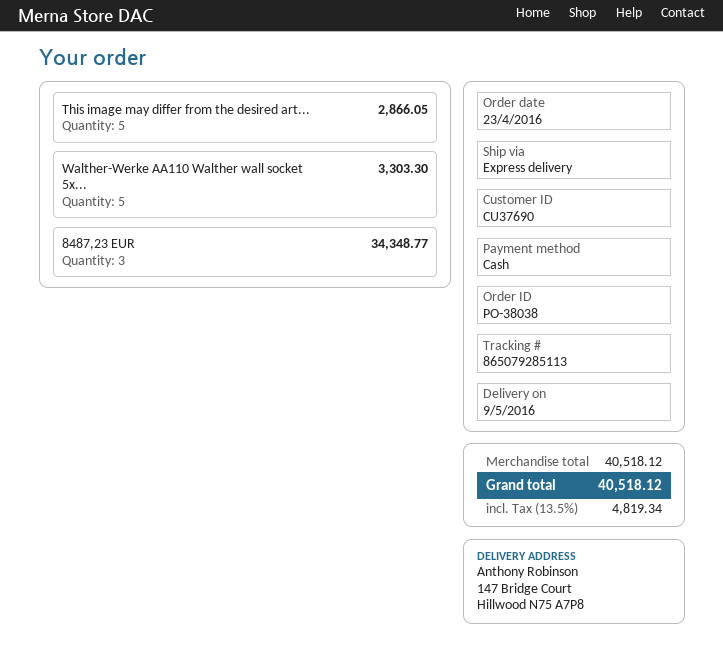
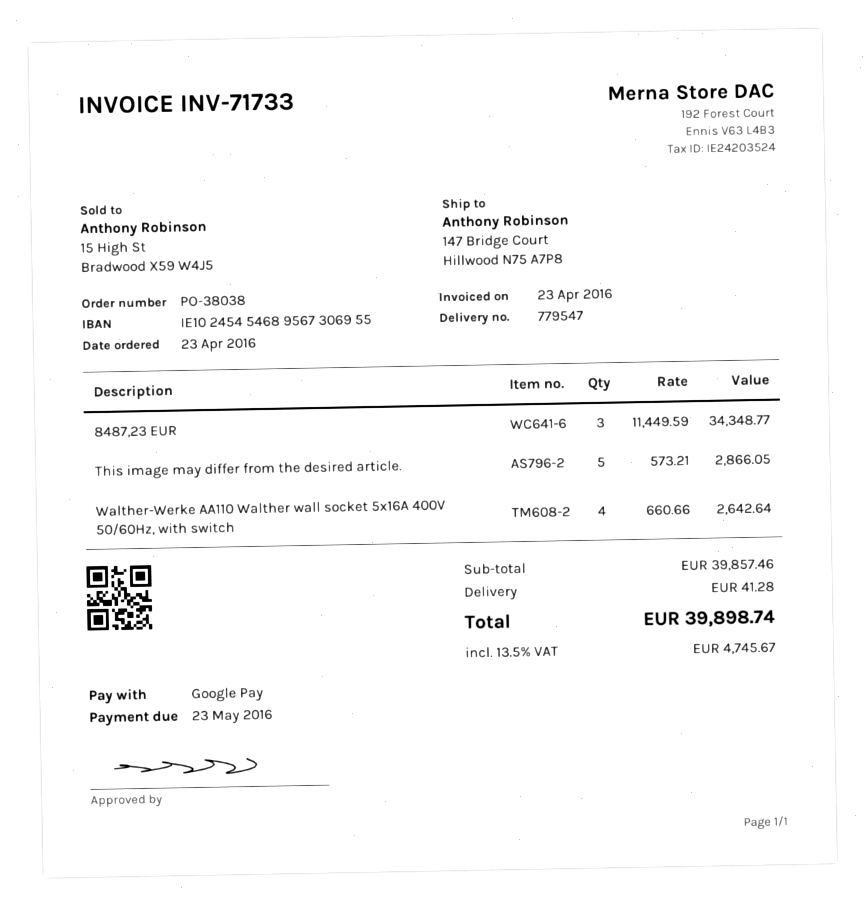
payment method: cash -> Google Pay
Walther-Werke AA110 Walther wall socket 5x...: 5 for 3303.30 -> 4 for 2642.64
subtotal: 40518.12 -> 39857.46
shipping: none -> 41.28
tax: 13.5% = 4819.34 -> 13.5% = 4745.67
total: 40518.12 -> 39898.74

